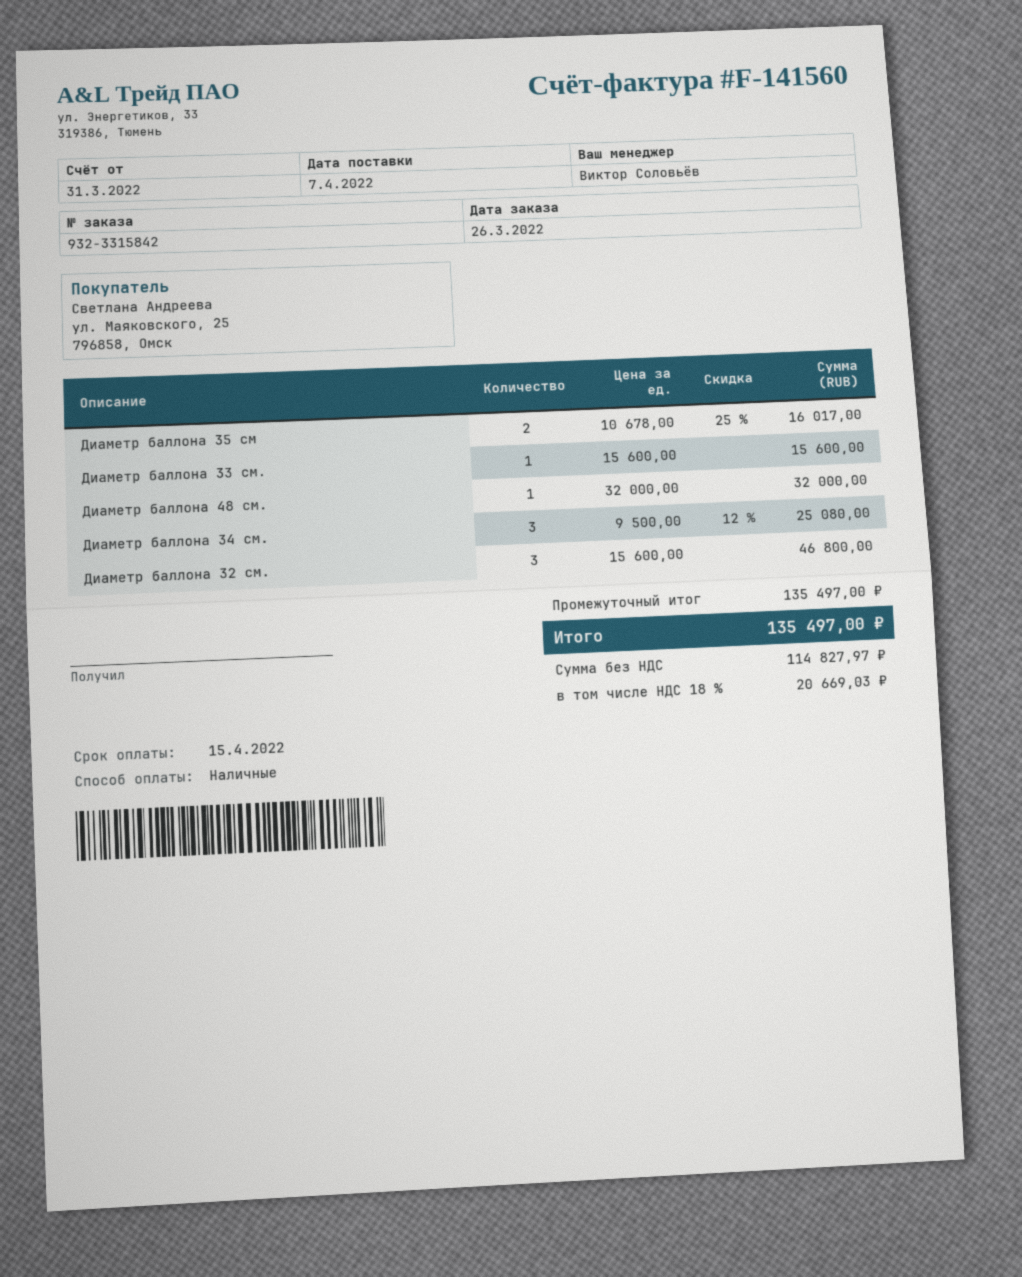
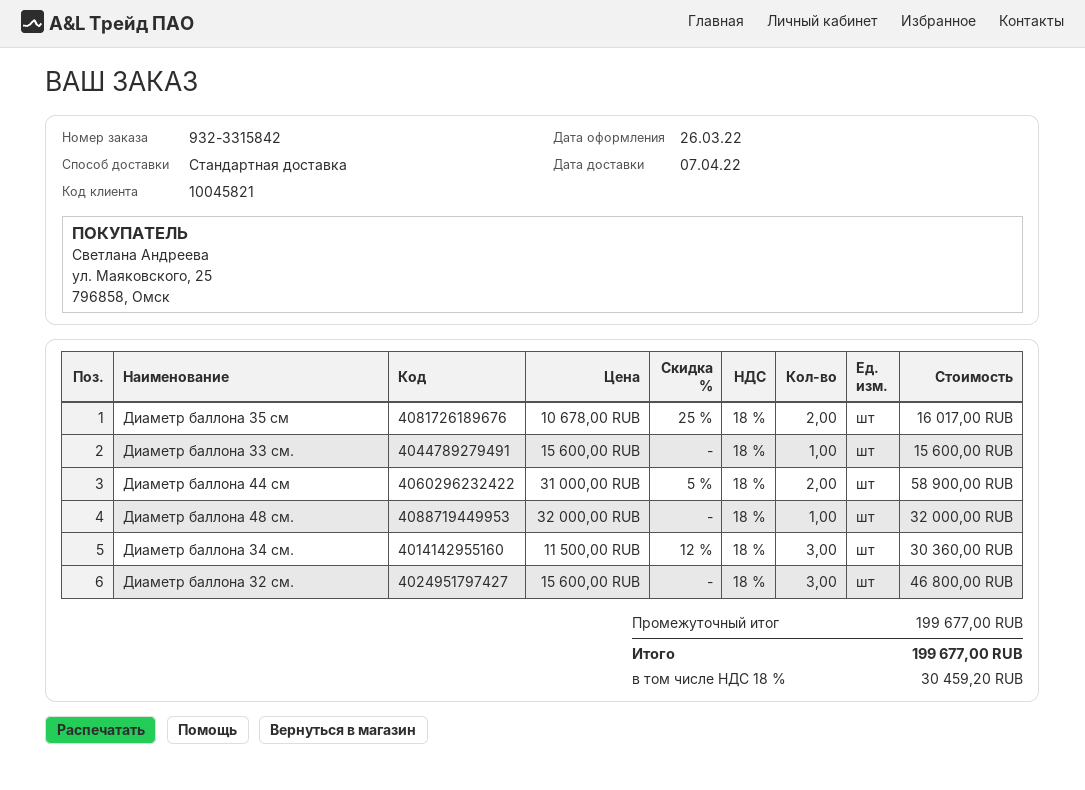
Диаметр баллона 34 см.: 3 x 9500.00 - 12% = 25080.00 -> 3 x 11500.00 - 12% = 30360.00
Диаметр баллона 44 см: none -> 2 x 31000.00 - 5% = 58900.00
subtotal: 135497.00 -> 199677.00
tax: 18% = 20669.03 -> 18% = 30459.20
total: 135497.00 -> 199677.00

